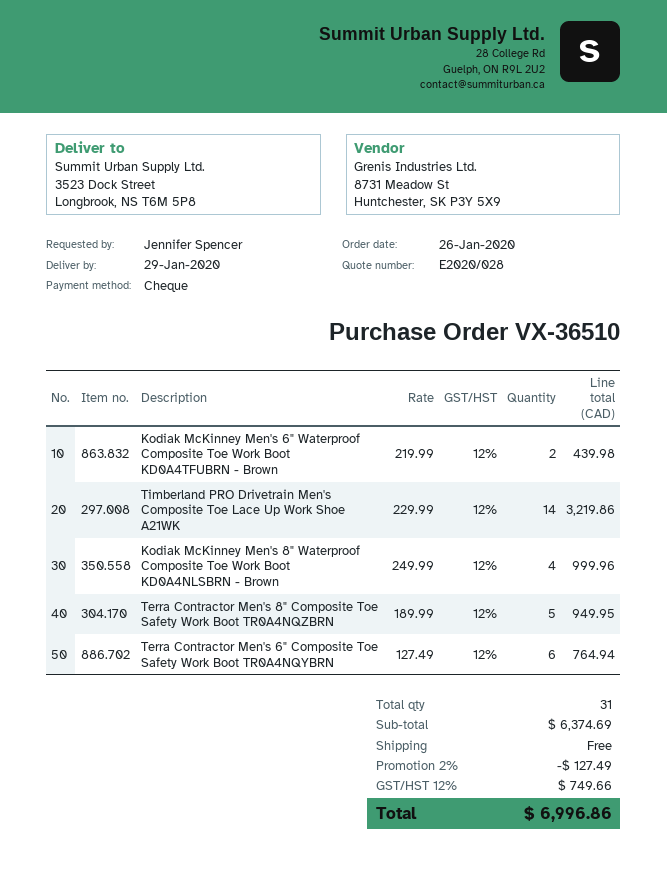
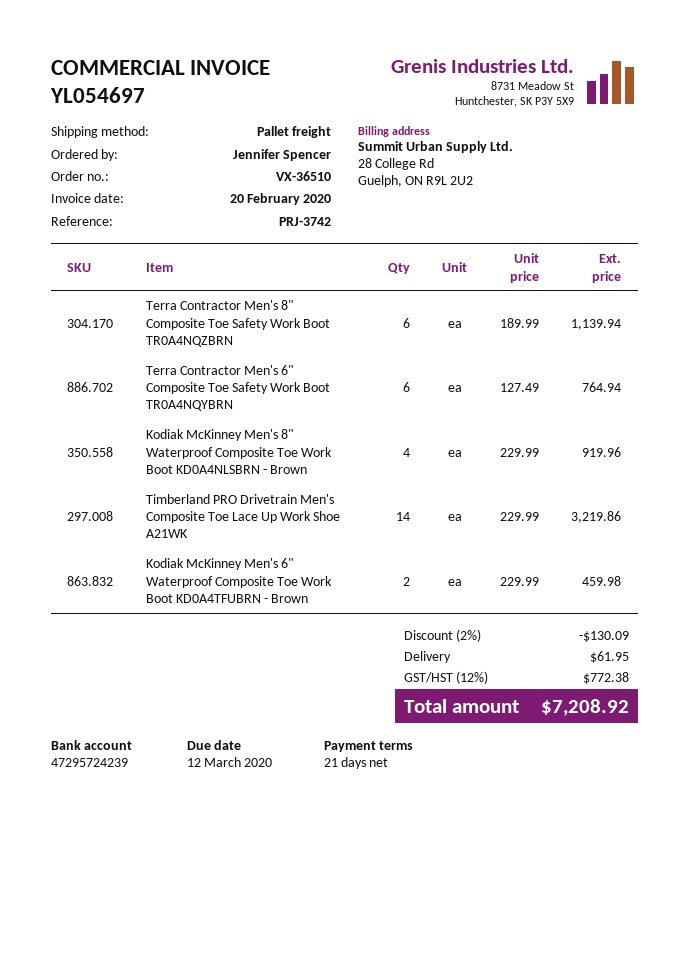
Kodiak McKinney Men's 6" Waterproof Composite Toe Work Boot KD0A4TFUBRN - Brown: 2 x 219.99 = 439.98 -> 2 x 229.99 = 459.98
Kodiak McKinney Men's 8" Waterproof Composite Toe Work Boot KD0A4NLSBRN - Brown: 4 x 249.99 = 999.96 -> 4 x 229.99 = 919.96
Terra Contractor Men's 8" Composite Toe Safety Work Boot TR0A4NQZBRN: 5 x 189.99 = 949.95 -> 6 x 189.99 = 1139.94
discount: 2% = 127.49 -> 2% = 130.09
shipping: 0.00 -> 61.95
tax: 12% = 749.66 -> 12% = 772.38
total: 6996.86 -> 7208.92

